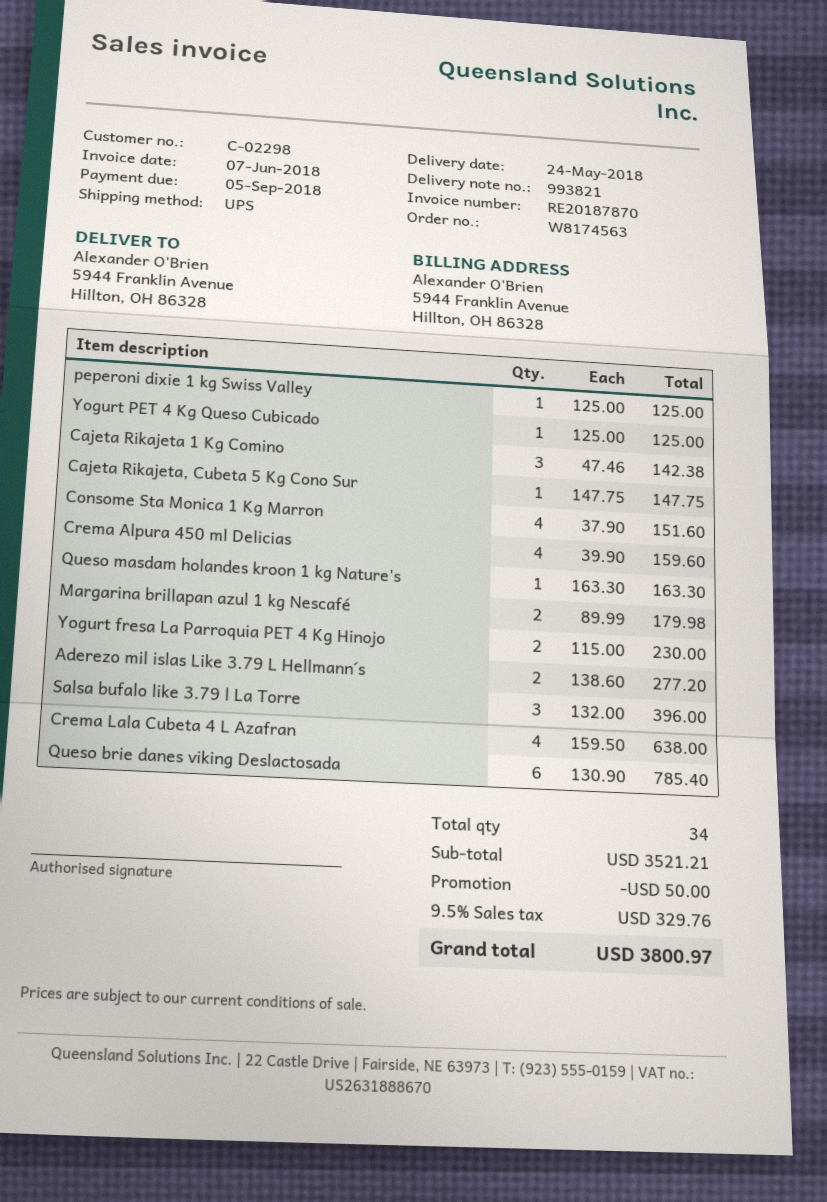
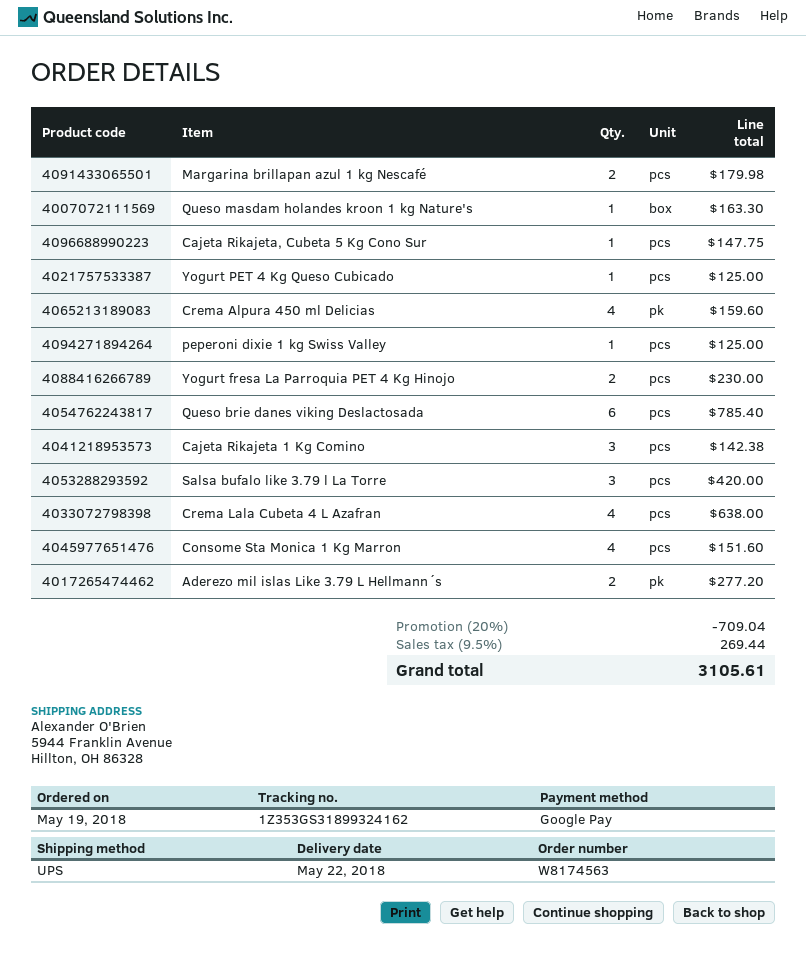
delivery date: 2018-05-24 -> 2018-05-22
Salsa bufalo like 3.79 l La Torre: 3 for 396.00 -> 3 for 420.00
discount: 50.00 -> 709.04
tax: 9.5% = 329.76 -> 9.5% = 269.44
total: 3800.97 -> 3105.61

